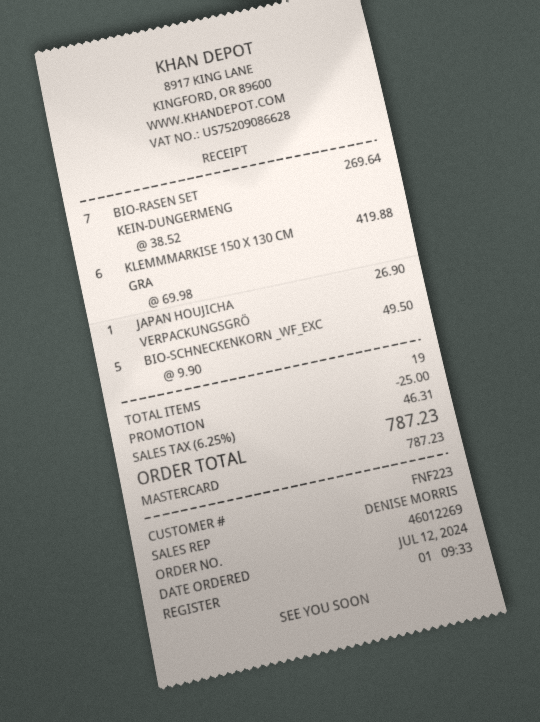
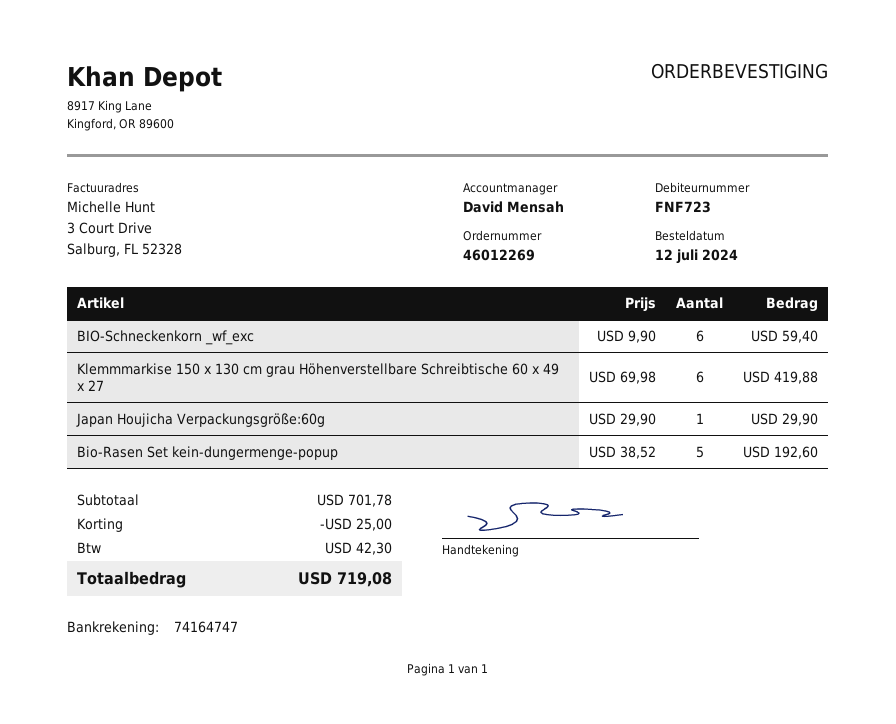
customer number: FNF223 -> FNF723
sales rep: DENISE MORRIS -> David Mensah
BIO-RASEN SET KEIN-DUNGERMENG: 7 x 38.52 = 269.64 -> 5 x 38.52 = 192.60
JAPAN HOUJICHA VERPACKUNGSGRÖ: 1 x 26.90 = 26.90 -> 1 x 29.90 = 29.90
BIO-SCHNECKENKORN _WF_EXC: 5 x 9.90 = 49.50 -> 6 x 9.90 = 59.40
tax: 46.31 -> 42.30
total: 787.23 -> 719.08

